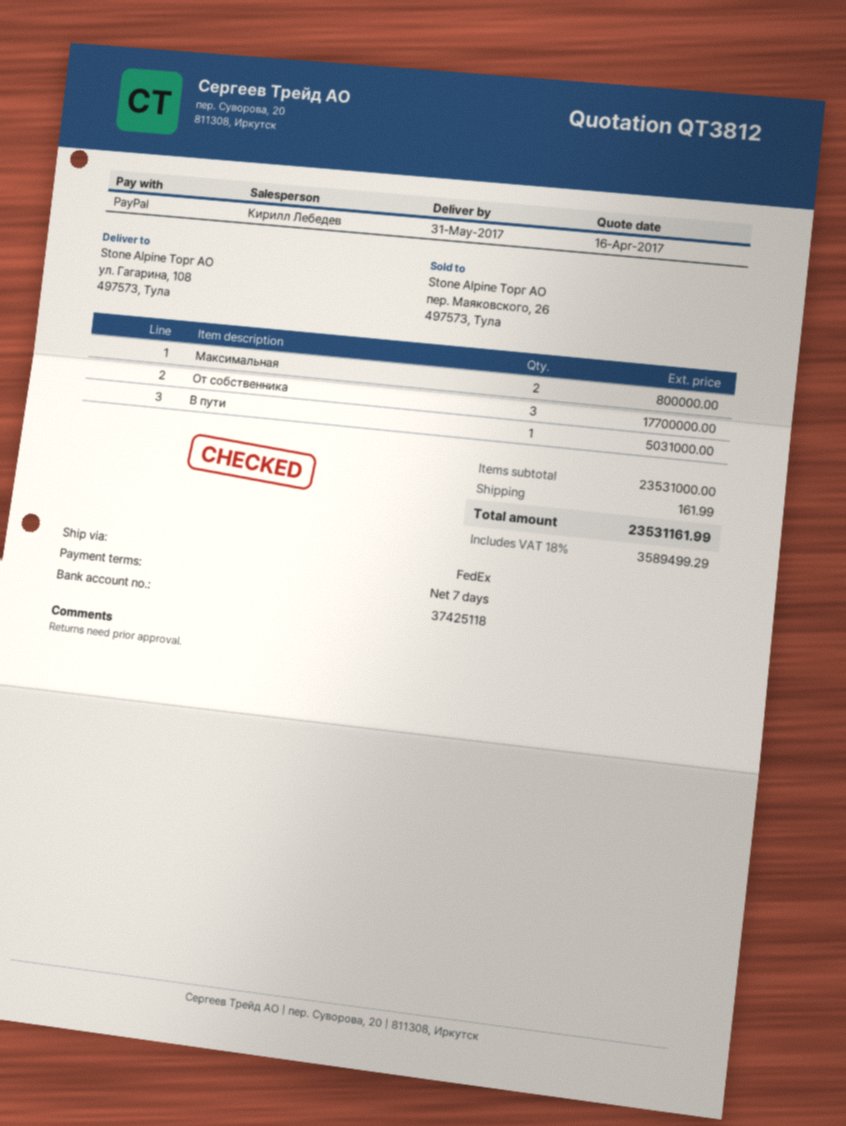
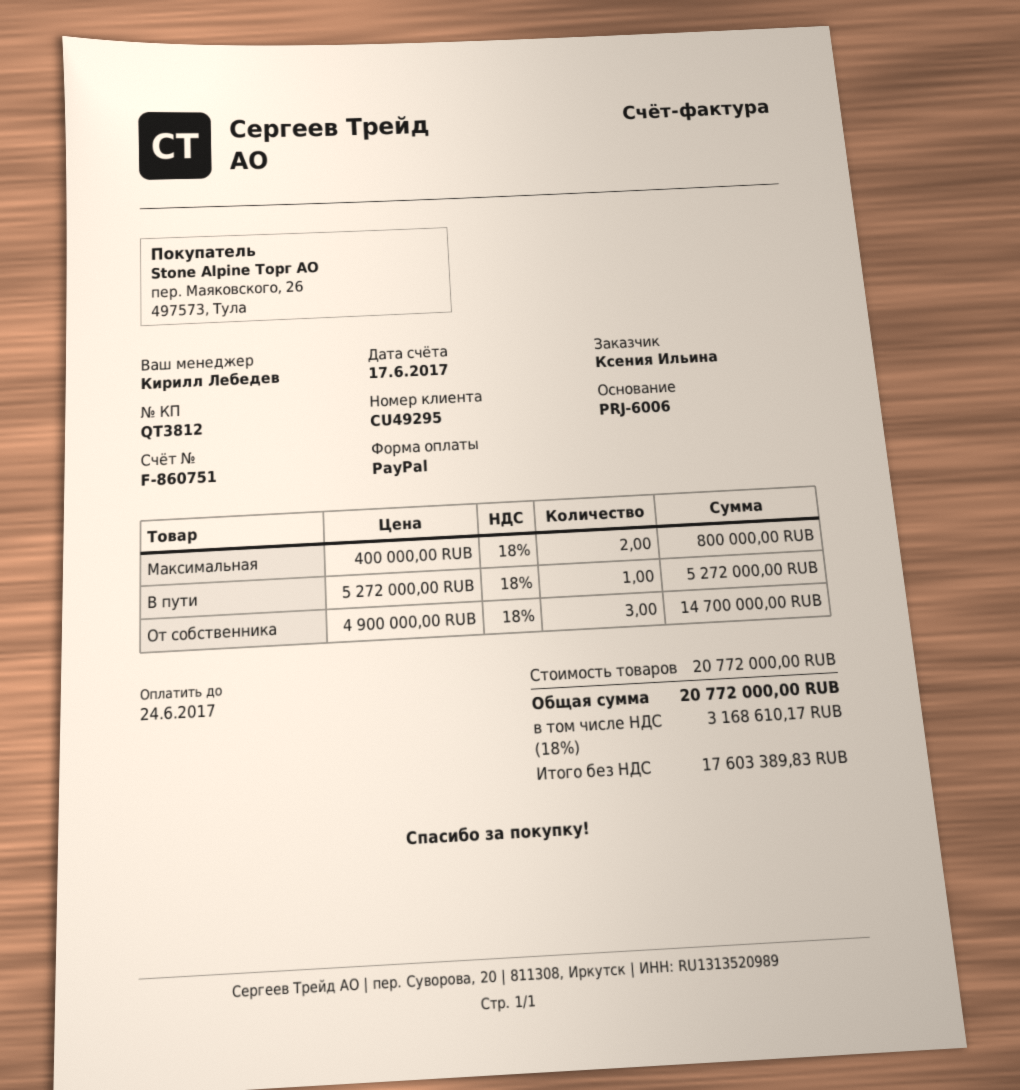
От собственника: 3 for 17700000.00 -> 3 for 14700000.00
В пути: 1 for 5031000.00 -> 1 for 5272000.00
subtotal: 23531000.00 -> 20772000.00
shipping: 161.99 -> none
tax: 18% = 3589499.29 -> 18% = 3168610.17
total: 23531161.99 -> 20772000.00

